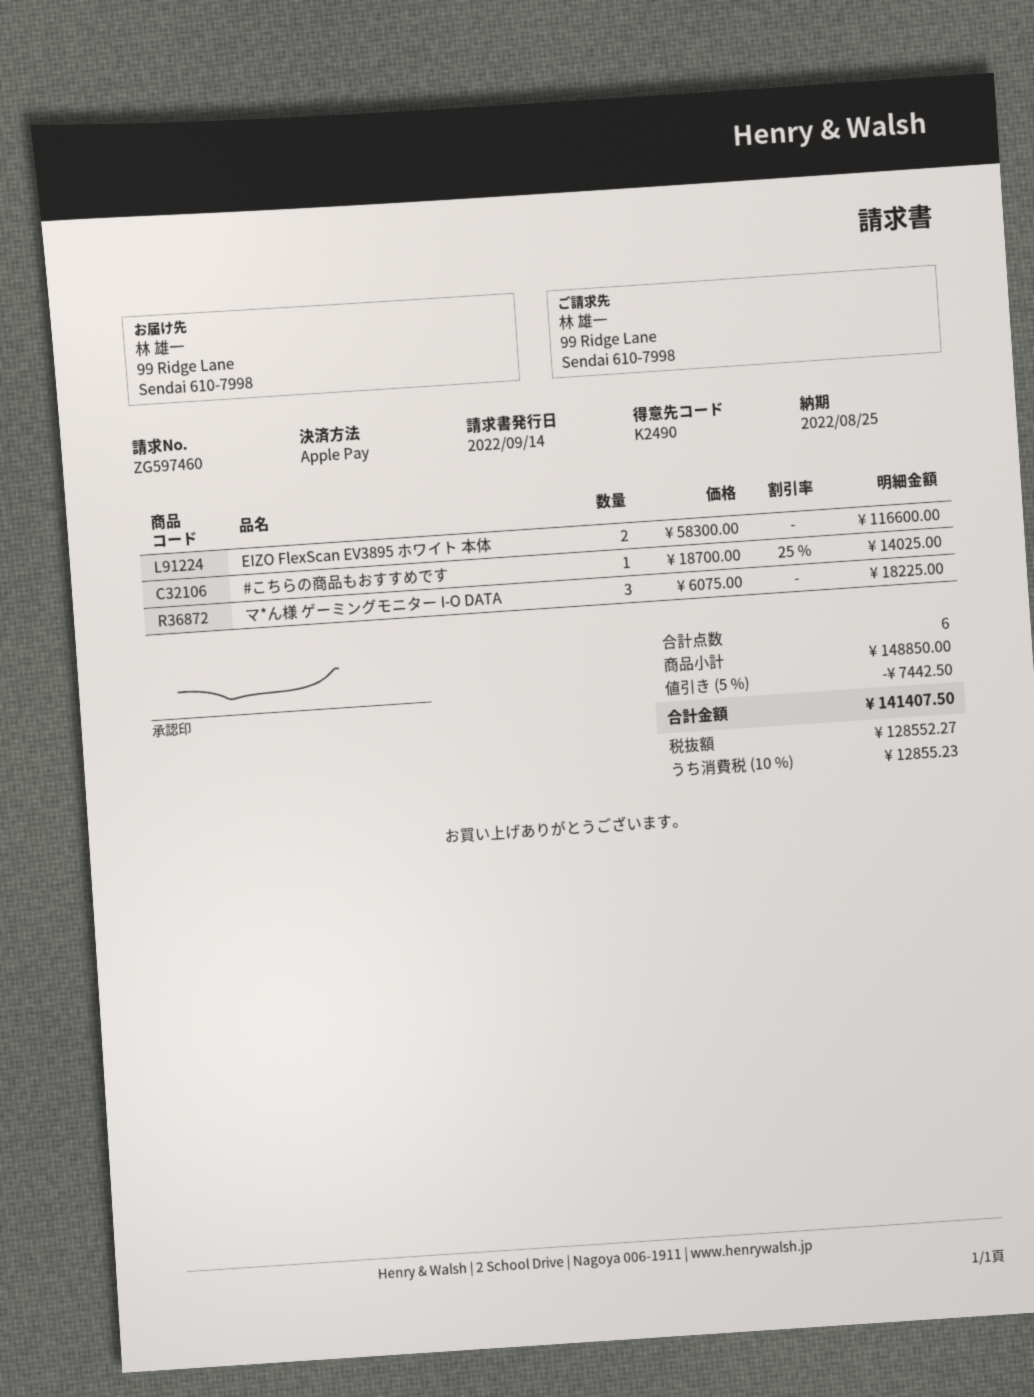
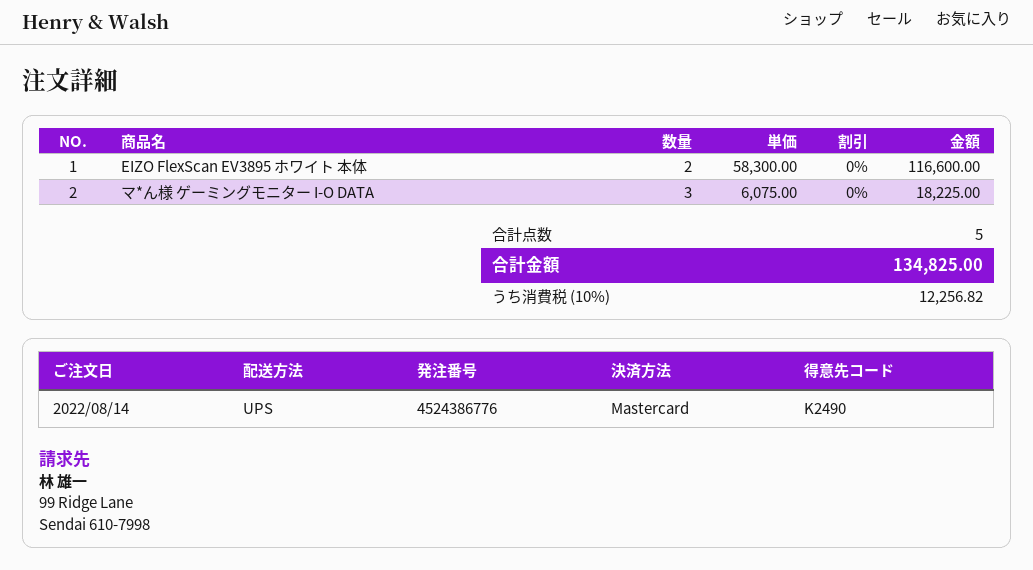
payment method: Apple Pay -> Mastercard
#こちらの商品もおすすめです: 1 x 18700.00 - 25% = 14025.00 -> none
total quantity: 6 -> 5
discount: 5% = 7442.50 -> none
tax: 10% = 12855.23 -> 10% = 12256.82
total: 141407.50 -> 134825.00

